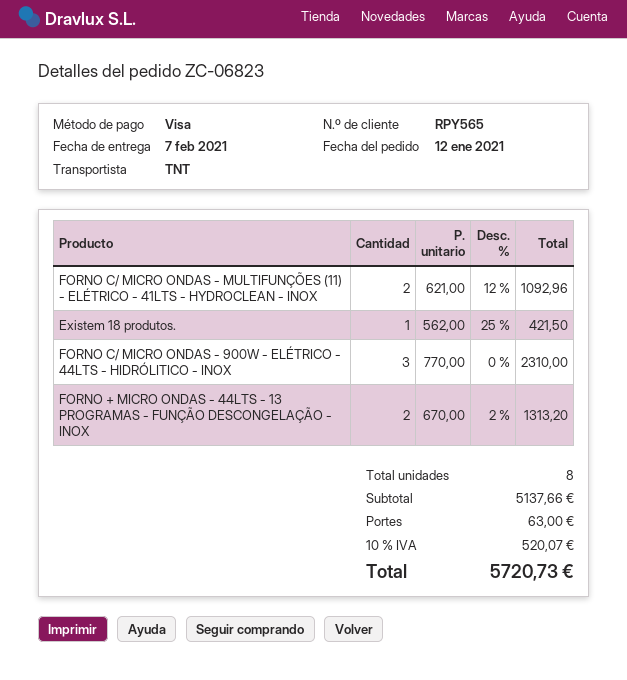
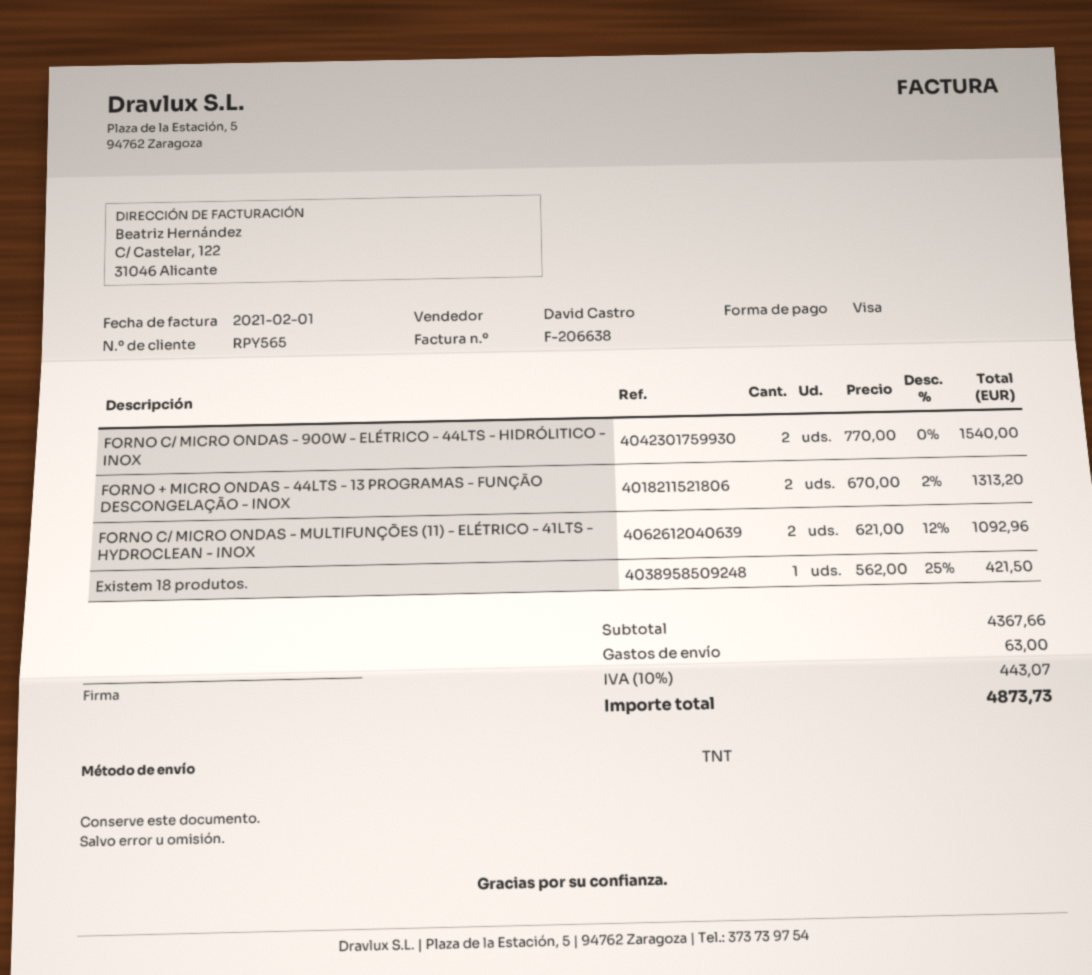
FORNO C/ MICRO ONDAS - 900W - ELÉTRICO - 44LTS - HIDRÓLITICO - INOX: 3 x 770.00 = 2310.00 -> 2 x 770.00 = 1540.00
subtotal: 5137.66 -> 4367.66
tax: 10% = 520.07 -> 10% = 443.07
total: 5720.73 -> 4873.73

